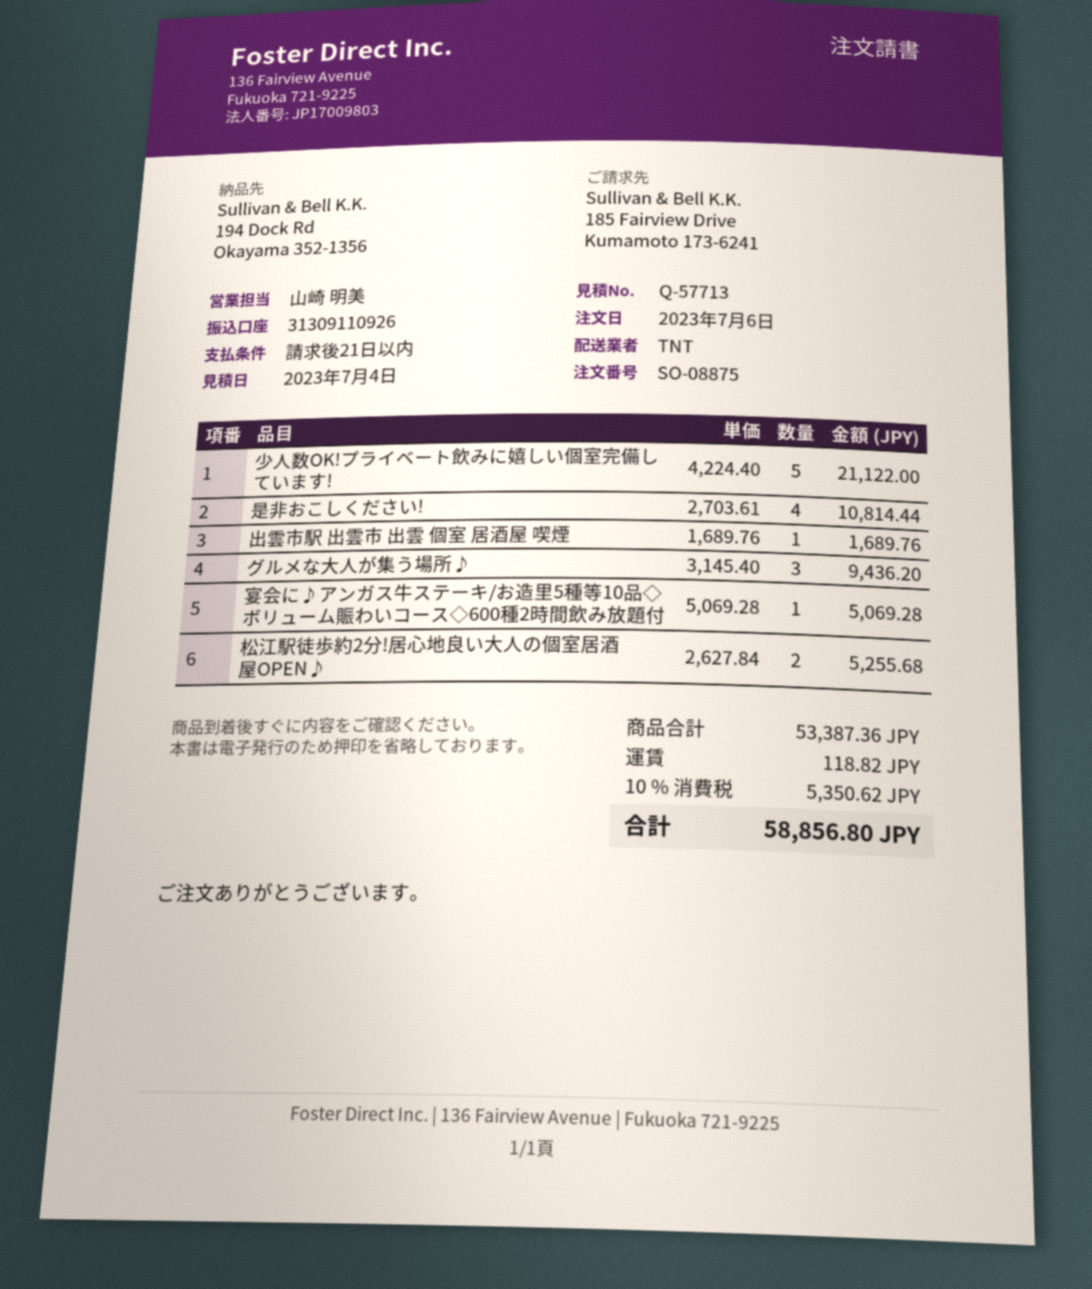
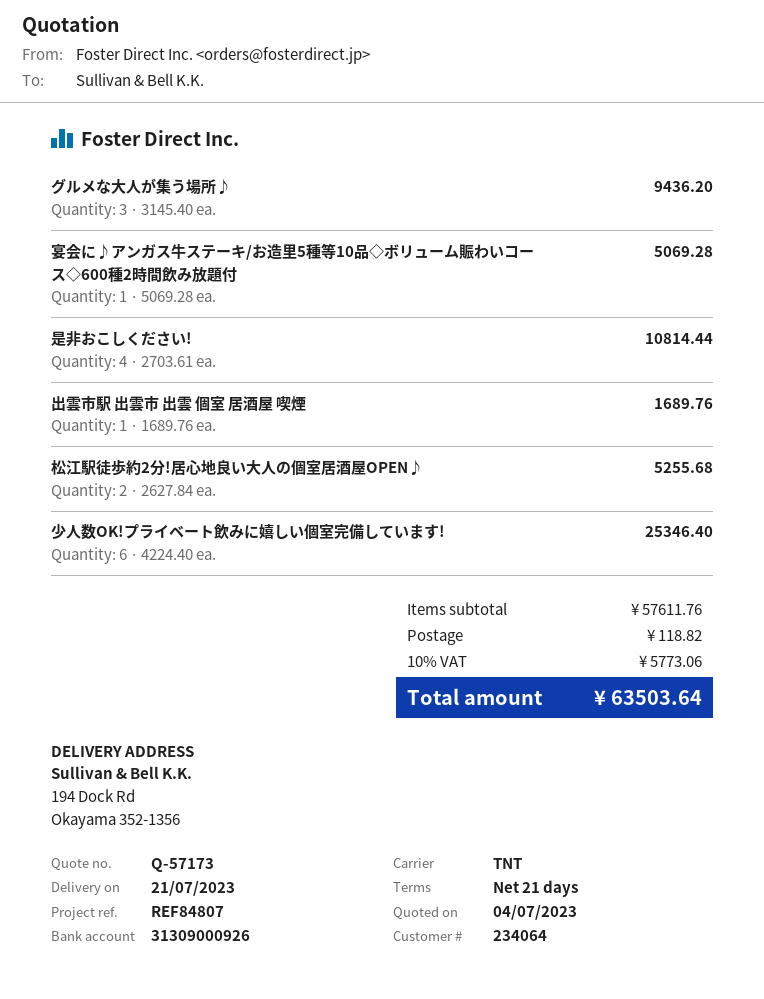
quote number: Q-57713 -> Q-57173
bank account: 31309110926 -> 31309000926
少人数OK!プライベート飲みに嬉しい個室完備しています!: 5 x 4224.40 = 21122.00 -> 6 x 4224.40 = 25346.40
subtotal: 53387.36 -> 57611.76
tax: 10% = 5350.62 -> 10% = 5773.06
total: 58856.80 -> 63503.64

